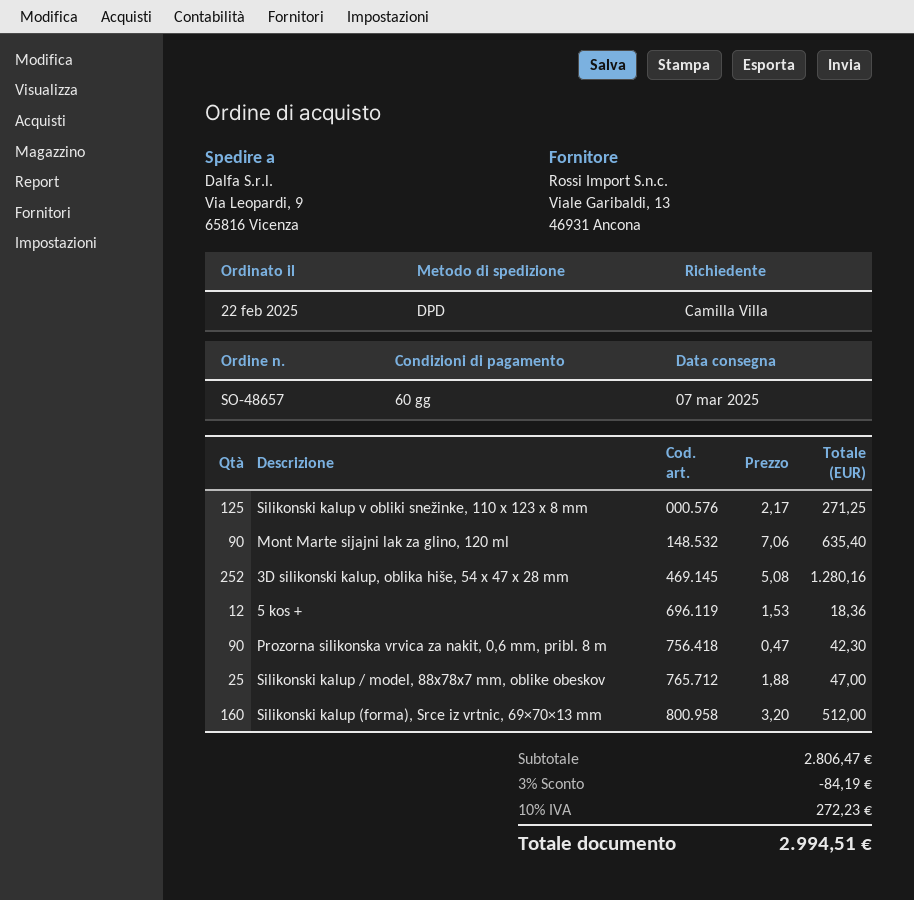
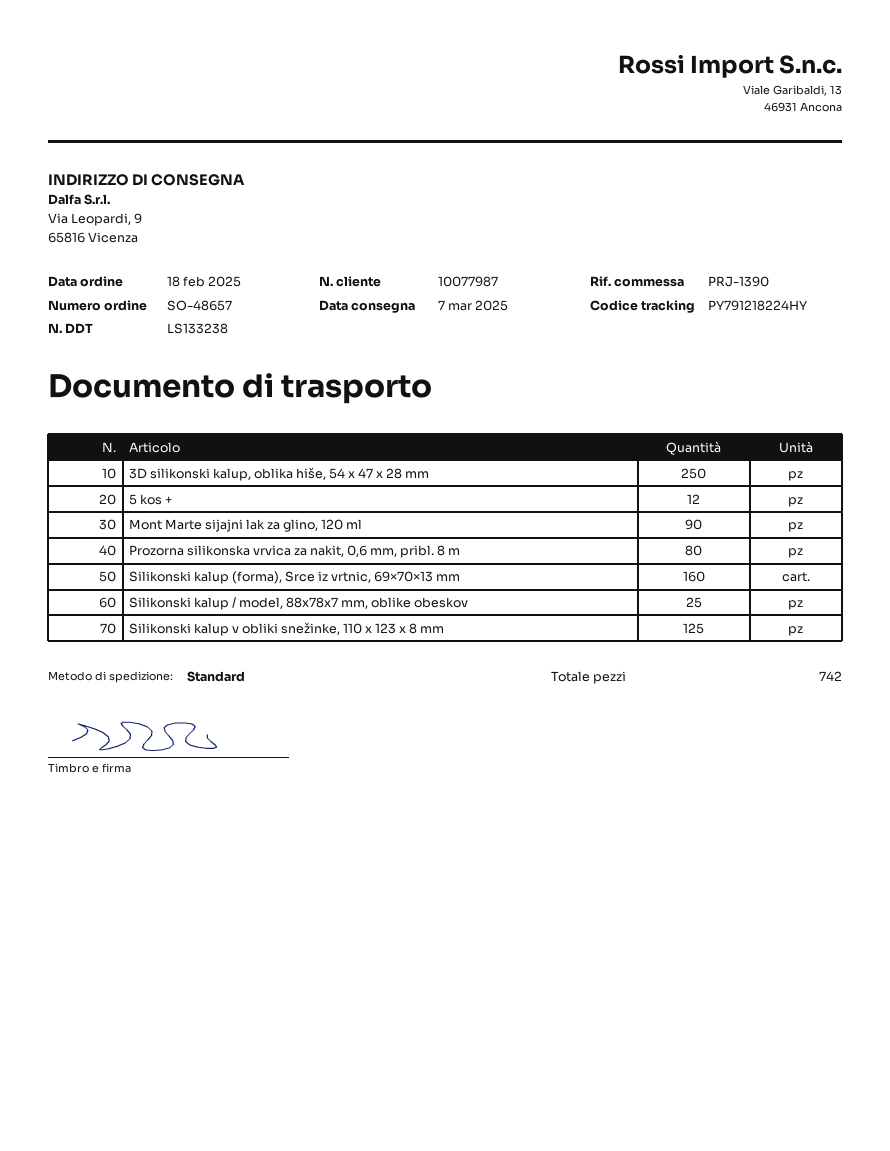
order date: 2025-02-22 -> 2025-02-18
shipping method: DPD -> standard
3D silikonski kalup, oblika hiše, 54 x 47 x 28 mm: 252 -> 250
Prozorna silikonska vrvica za nakit, 0,6 mm, pribl. 8 m: 90 -> 80

